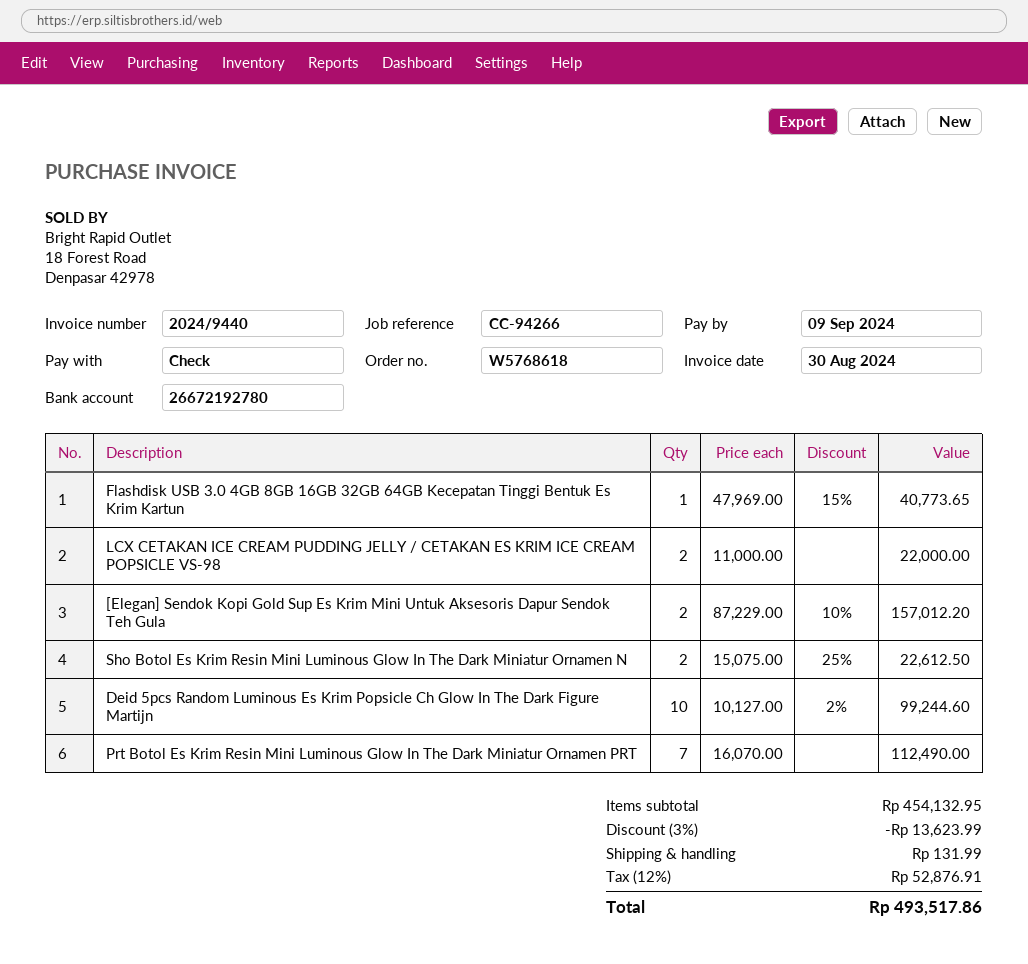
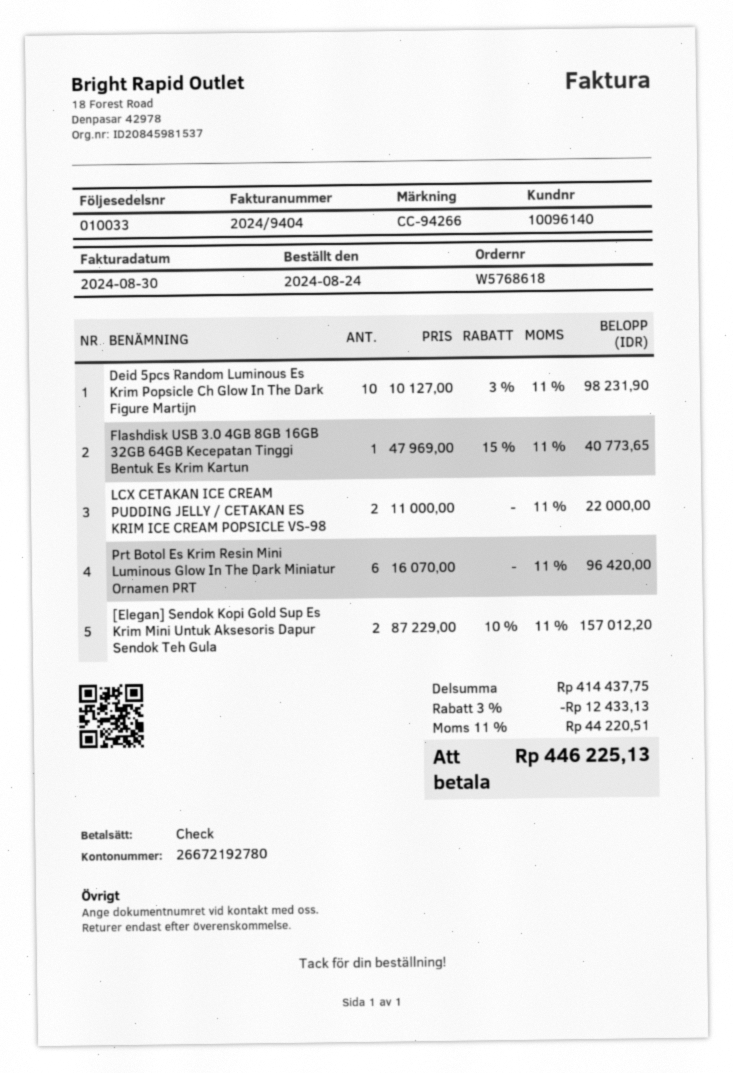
invoice number: 2024/9440 -> 2024/9404
Sho Botol Es Krim Resin Mini Luminous Glow In The Dark Miniatur Ornamen N: 2 x 15075.00 - 25% = 22612.50 -> none
Deid 5pcs Random Luminous Es Krim Popsicle Ch Glow In The Dark Figure Martijn: 10 x 10127.00 - 2% = 99244.60 -> 10 x 10127.00 - 3% = 98231.90
Prt Botol Es Krim Resin Mini Luminous Glow In The Dark Miniatur Ornamen PRT: 7 x 16070.00 = 112490.00 -> 6 x 16070.00 = 96420.00
subtotal: 454132.95 -> 414437.75
discount: 3% = 13623.99 -> 3% = 12433.13
shipping: 131.99 -> none
tax: 12% = 52876.91 -> 11% = 44220.51
total: 493517.86 -> 446225.13

